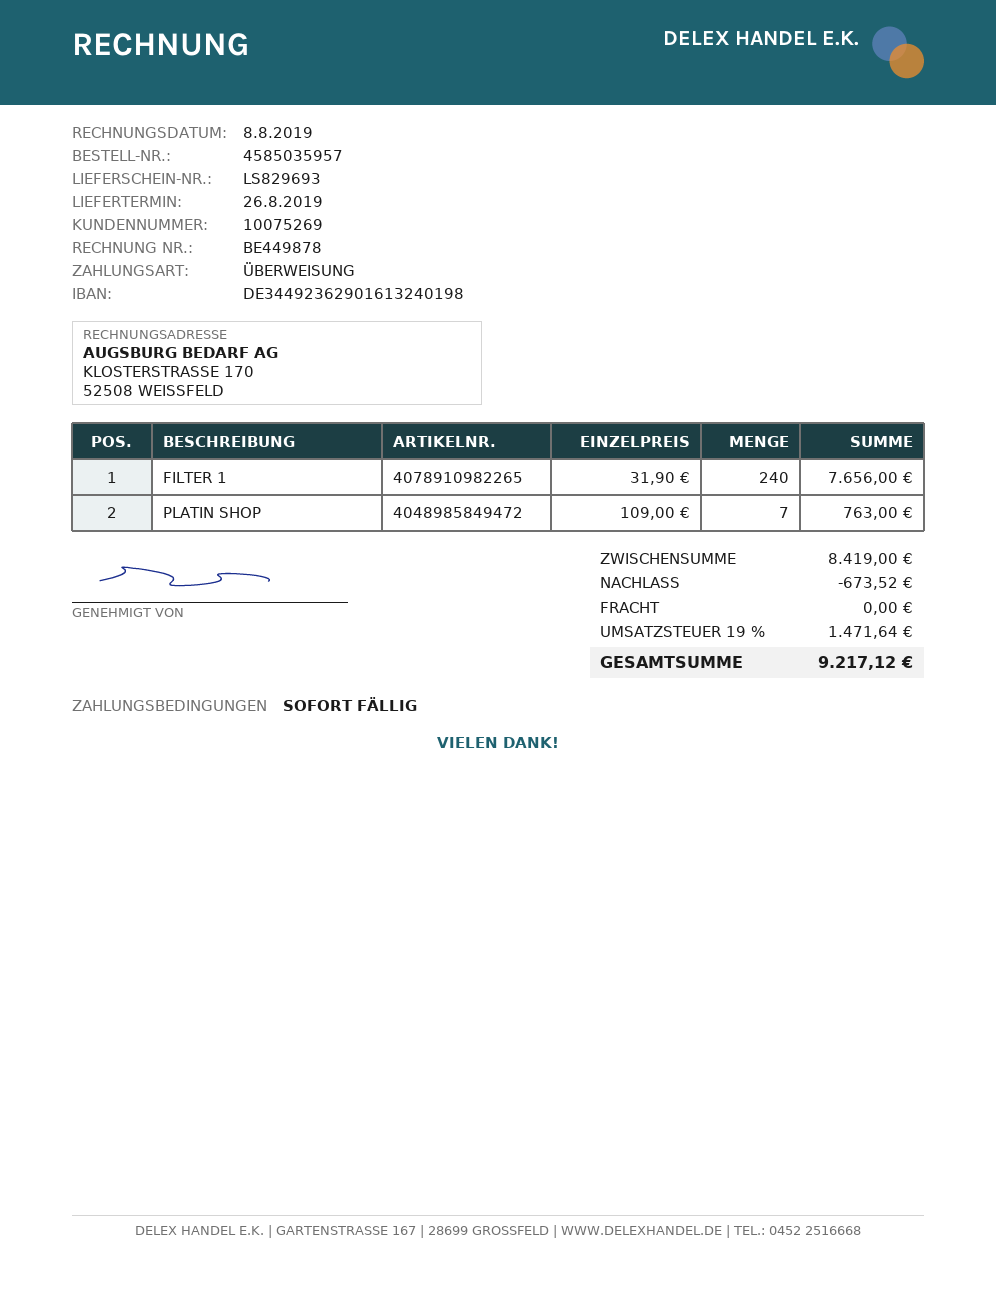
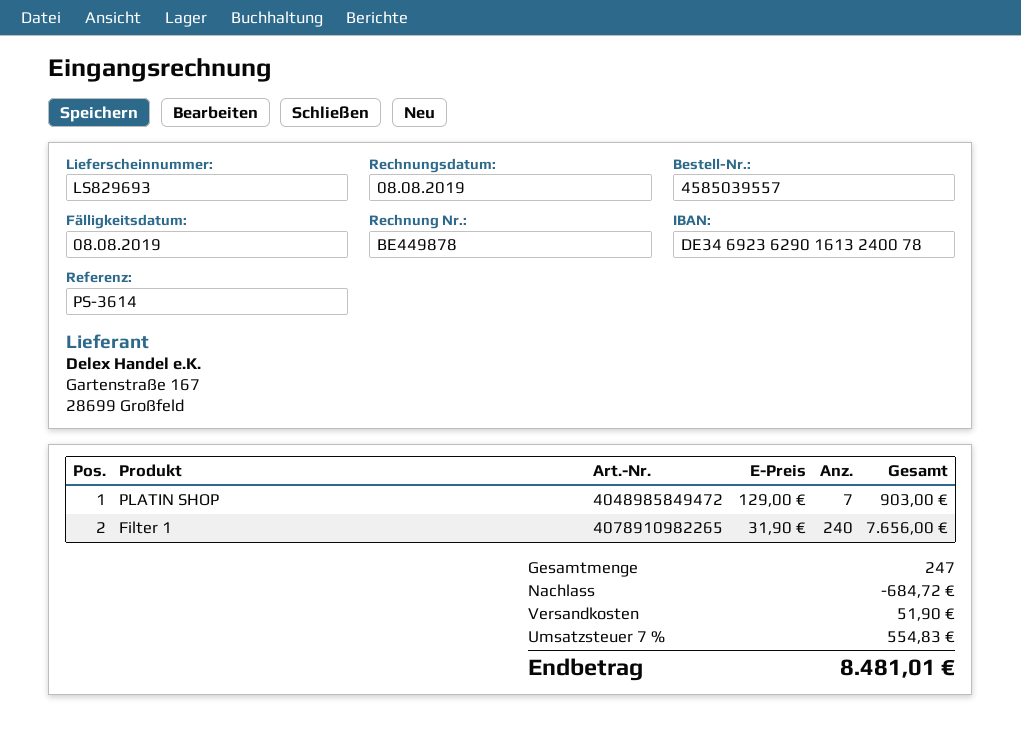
order number: 4585035957 -> 4585039557
bank account: DE34492362901613240198 -> DE34692362901613240078
PLATIN SHOP: 7 x 109.00 = 763.00 -> 7 x 129.00 = 903.00
discount: 673.52 -> 684.72
shipping: 0.00 -> 51.90
tax: 19% = 1471.64 -> 7% = 554.83
total: 9217.12 -> 8481.01

